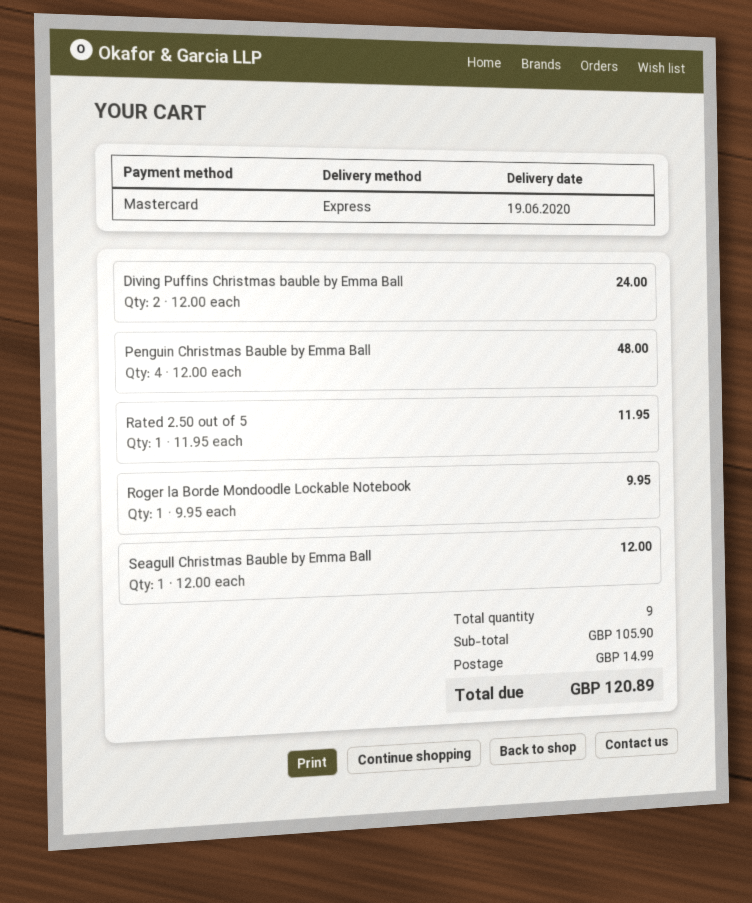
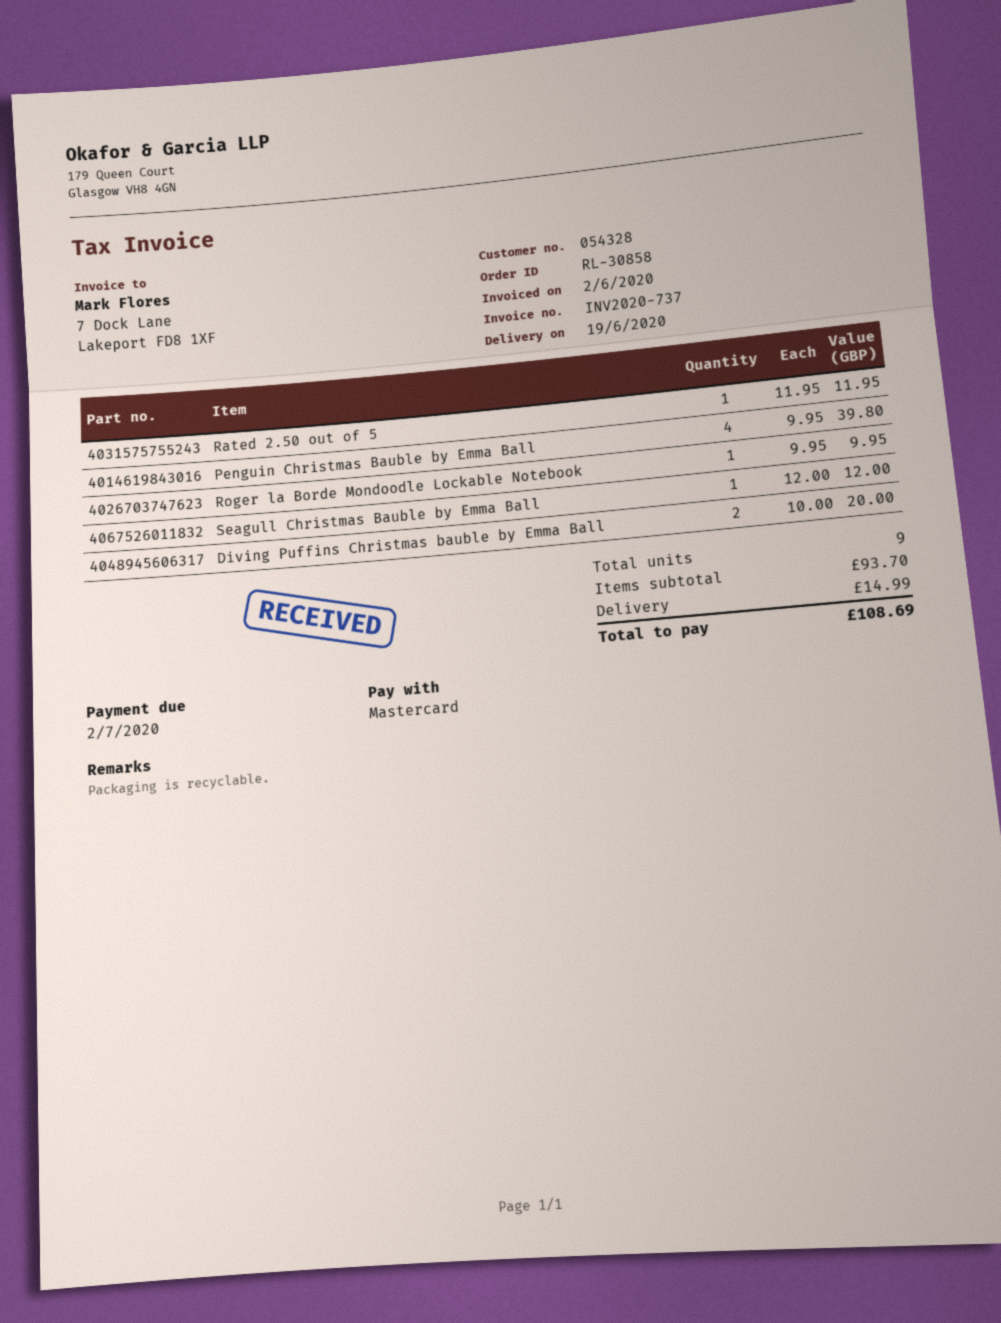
Diving Puffins Christmas bauble by Emma Ball: 2 x 12.00 = 24.00 -> 2 x 10.00 = 20.00
Penguin Christmas Bauble by Emma Ball: 4 x 12.00 = 48.00 -> 4 x 9.95 = 39.80
subtotal: 105.90 -> 93.70
total: 120.89 -> 108.69

